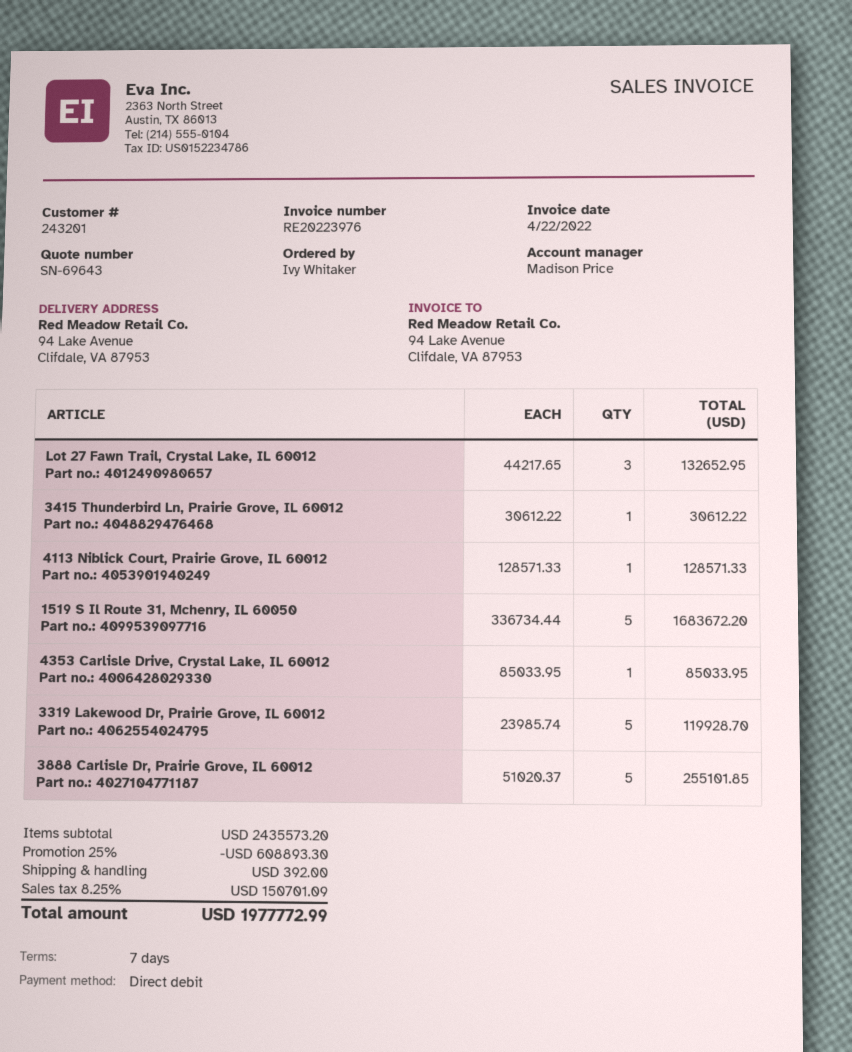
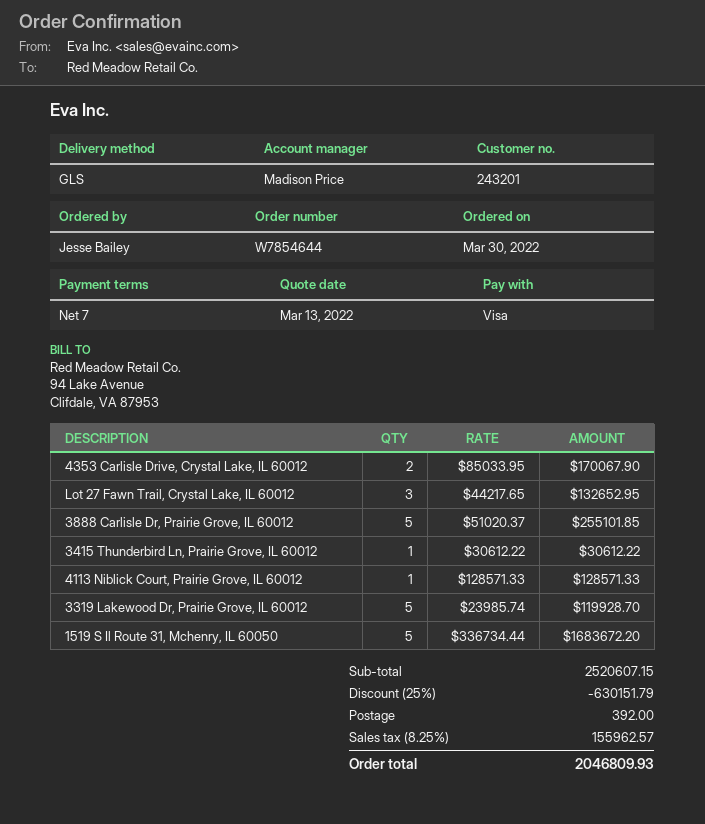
ordered by: Ivy Whitaker -> Jesse Bailey
payment method: direct debit -> Visa
4353 Carlisle Drive, Crystal Lake, IL 60012: 1 x 85033.95 = 85033.95 -> 2 x 85033.95 = 170067.90
subtotal: 2435573.20 -> 2520607.15
discount: 25% = 608893.30 -> 25% = 630151.79
tax: 8.25% = 150701.09 -> 8.25% = 155962.57
total: 1977772.99 -> 2046809.93

